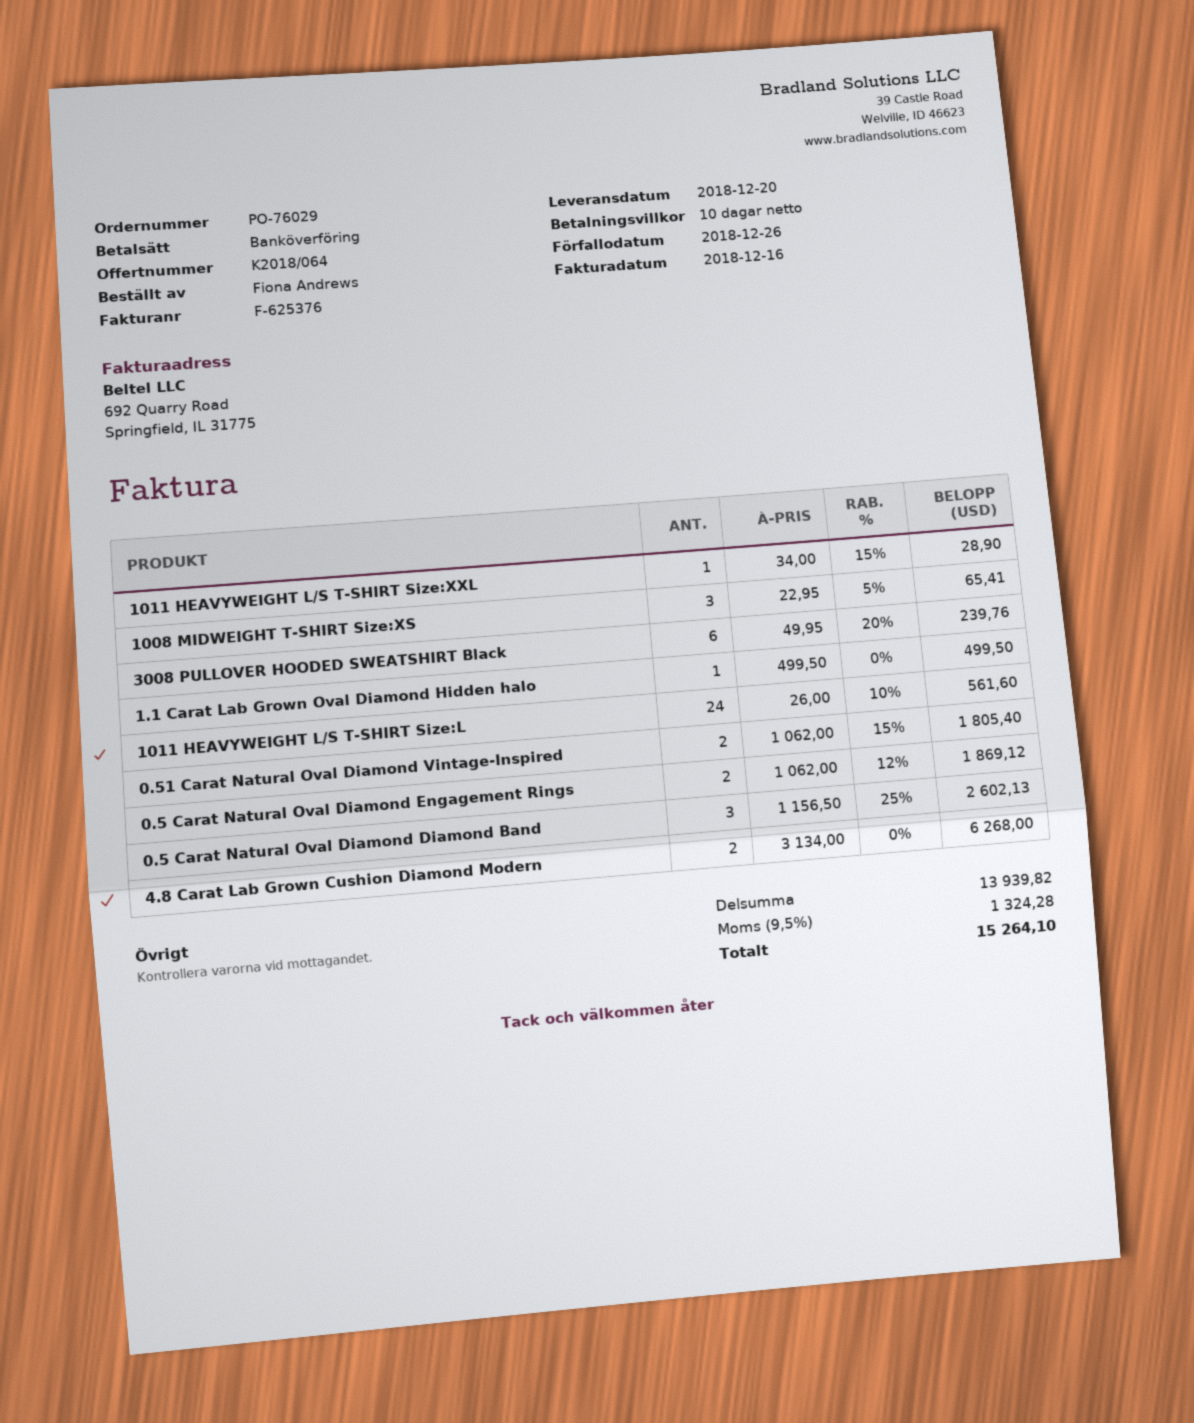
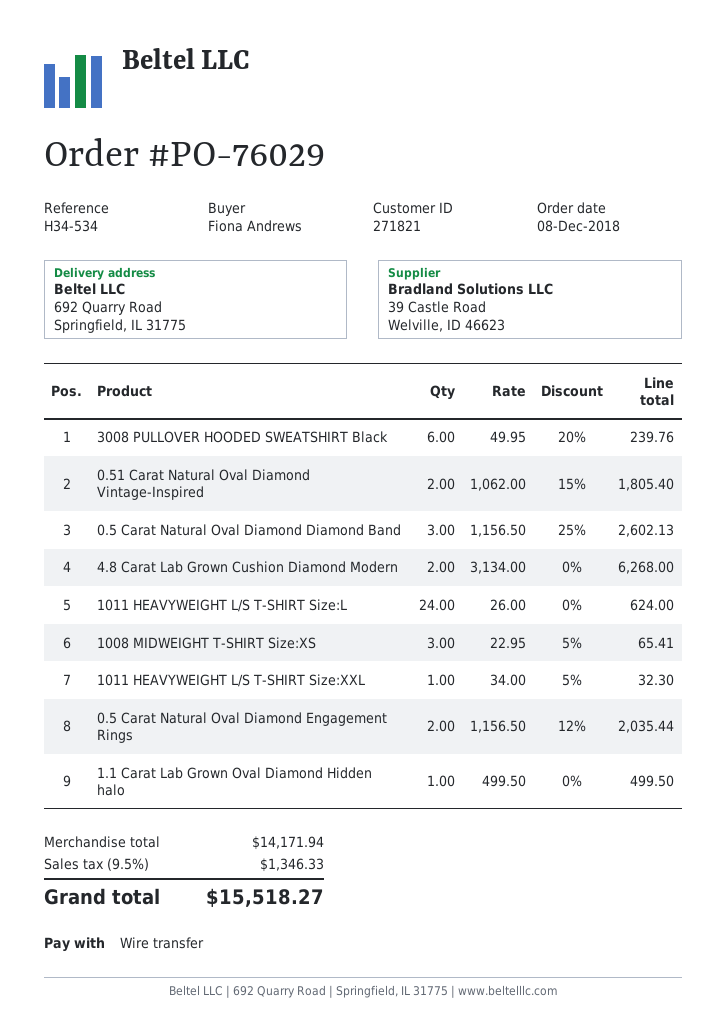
1011 HEAVYWEIGHT L/S T-SHIRT Size:XXL: 1 x 34.00 - 15% = 28.90 -> 1 x 34.00 - 5% = 32.30
1011 HEAVYWEIGHT L/S T-SHIRT Size:L: 24 x 26.00 - 10% = 561.60 -> 24 x 26.00 = 624.00
0.5 Carat Natural Oval Diamond Engagement Rings: 2 x 1062.00 - 12% = 1869.12 -> 2 x 1156.50 - 12% = 2035.44
subtotal: 13939.82 -> 14171.94
tax: 9.5% = 1324.28 -> 9.5% = 1346.33
total: 15264.10 -> 15518.27

